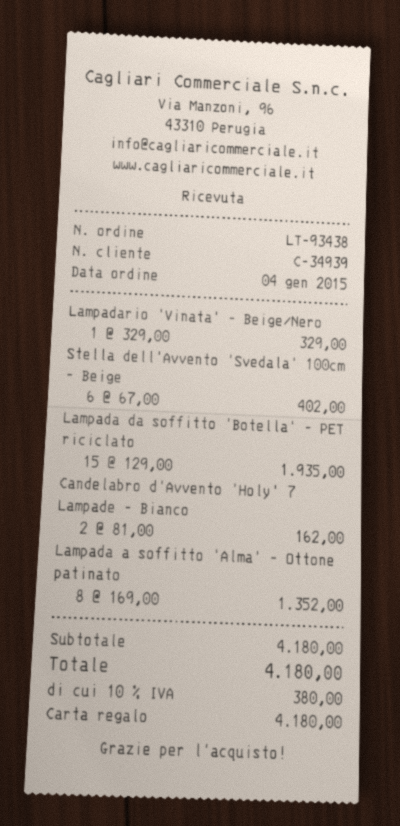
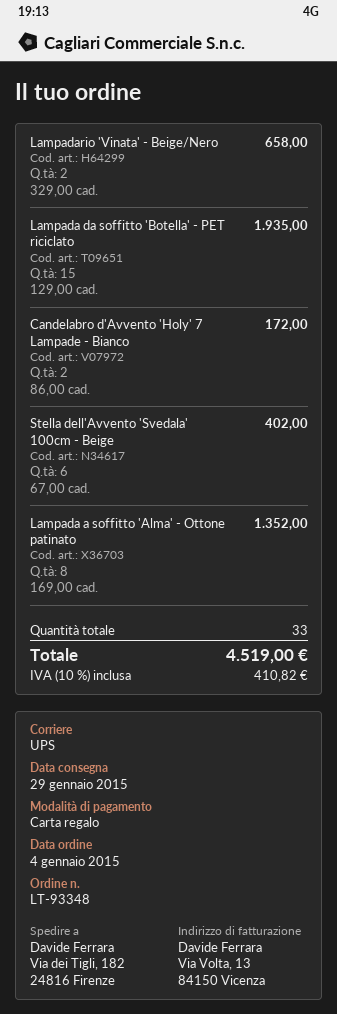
order number: LT-93438 -> LT-93348
Lampadario 'Vinata' - Beige/Nero: 1 x 329.00 = 329.00 -> 2 x 329.00 = 658.00
Candelabro d'Avvento 'Holy' 7 Lampade - Bianco: 2 x 81.00 = 162.00 -> 2 x 86.00 = 172.00
tax: 10% = 380.00 -> 10% = 410.82
total: 4180.00 -> 4519.00

